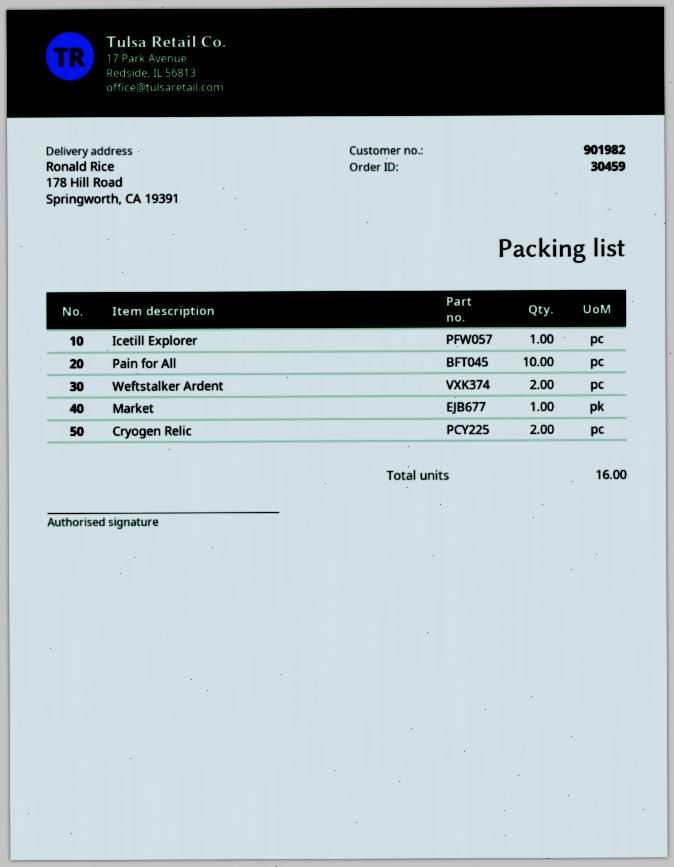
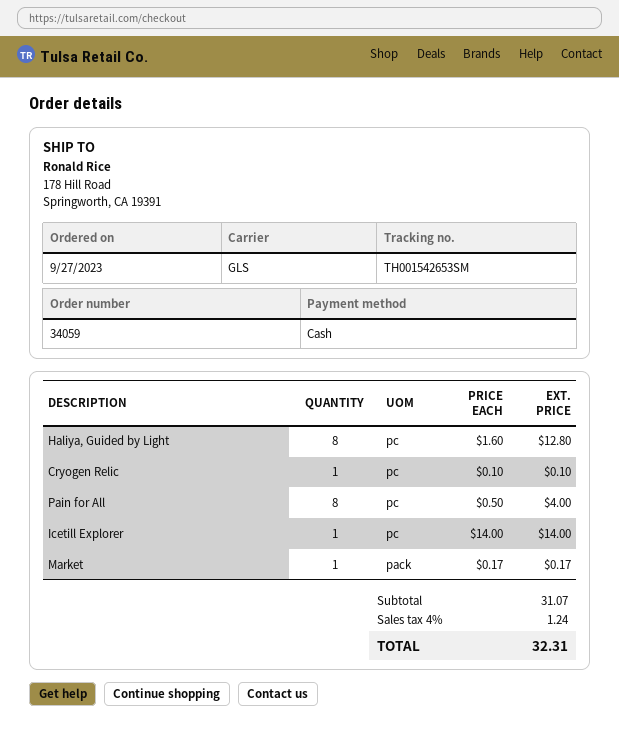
order number: 30459 -> 34059
Pain for All: 10 -> 8
Weftstalker Ardent: 2 -> none
Cryogen Relic: 2 -> 1
Haliya, Guided by Light: none -> 8

